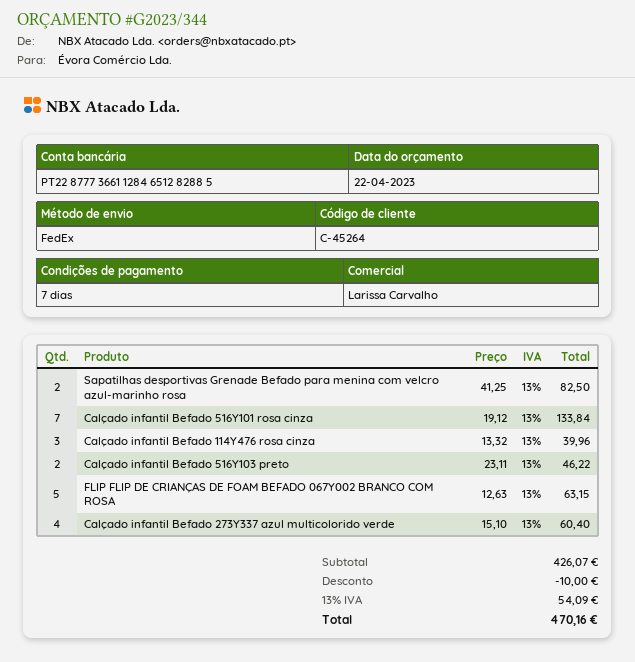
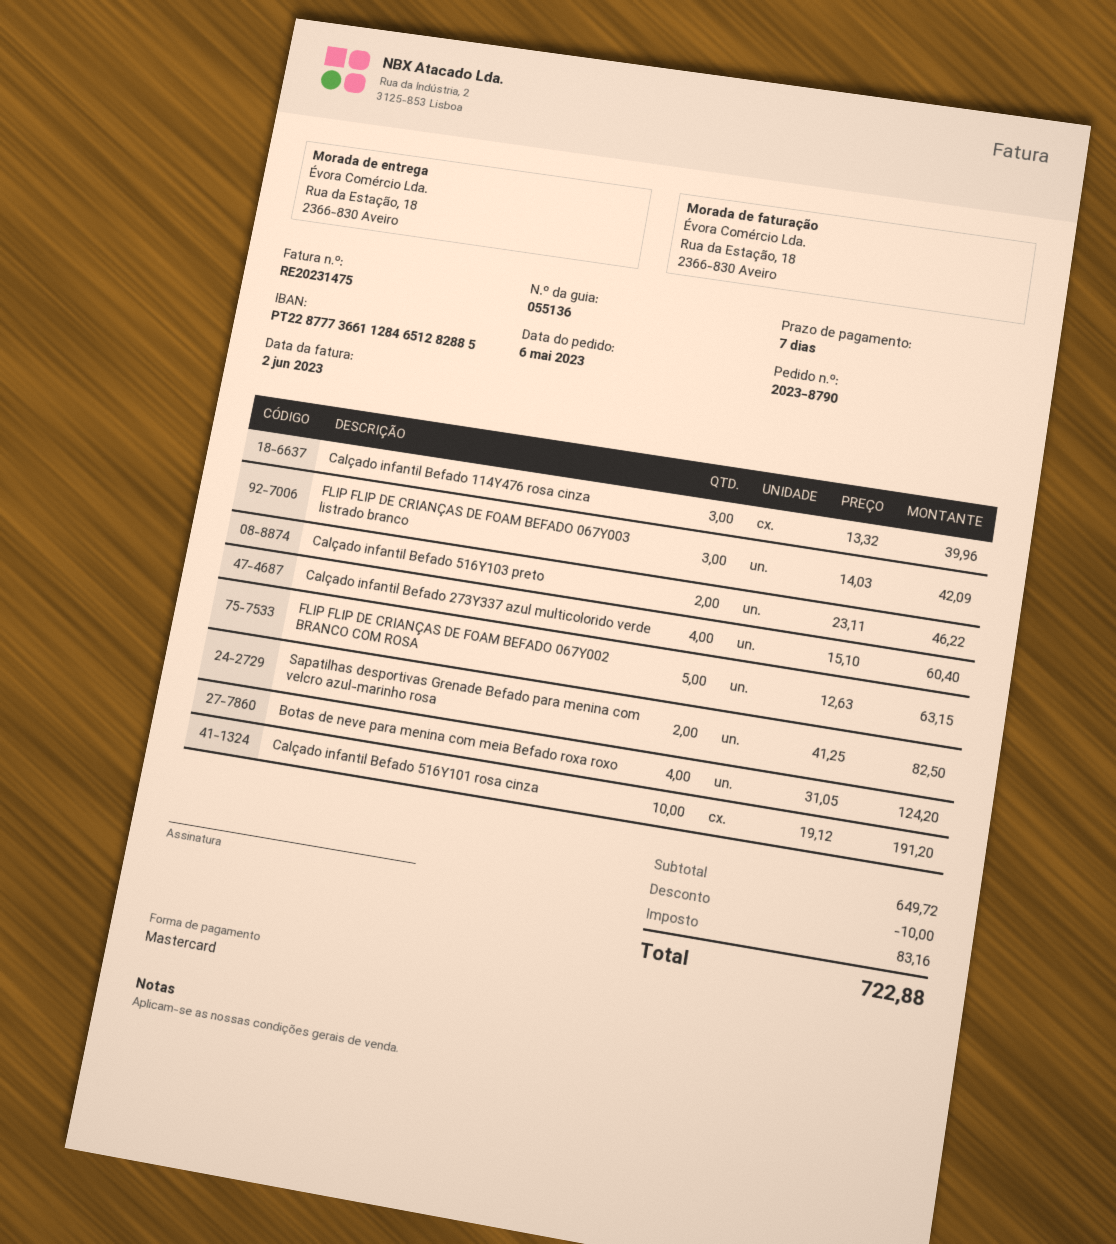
Calçado infantil Befado 516Y101 rosa cinza: 7 x 19.12 = 133.84 -> 10 x 19.12 = 191.20
FLIP FLIP DE CRIANÇAS DE FOAM BEFADO 067Y003 listrado branco: none -> 3 x 14.03 = 42.09
Botas de neve para menina com meia Befado roxa roxo: none -> 4 x 31.05 = 124.20
subtotal: 426.07 -> 649.72
tax: 54.09 -> 83.16
total: 470.16 -> 722.88

